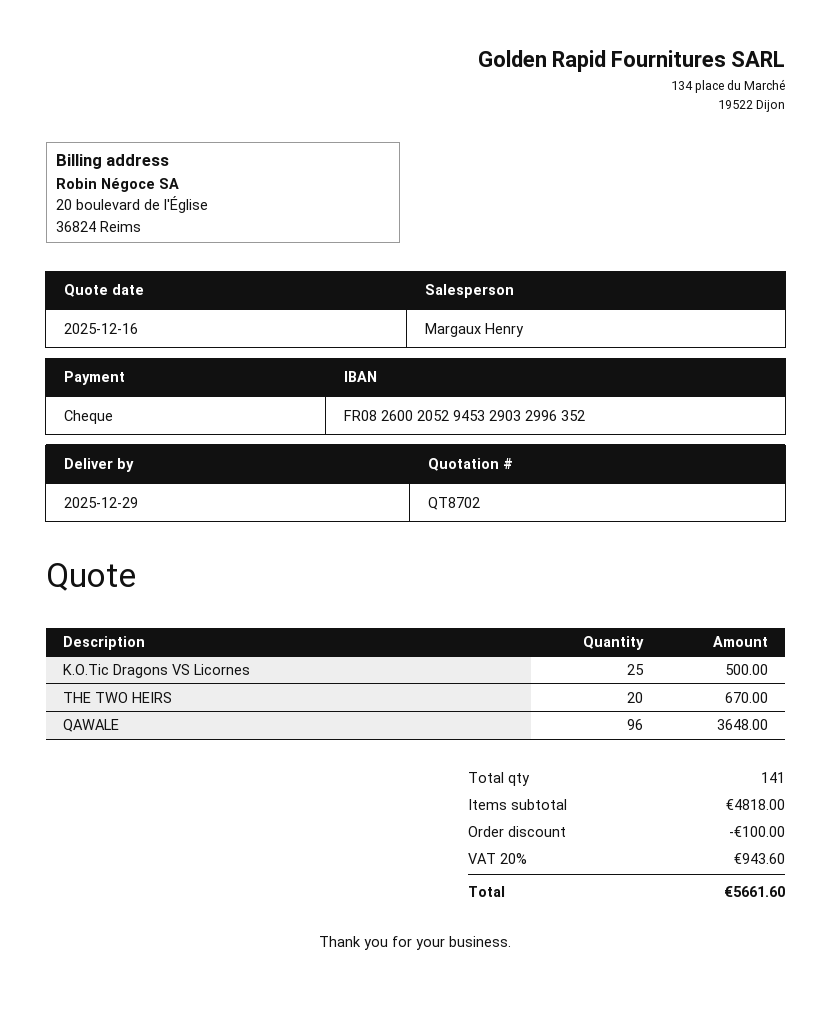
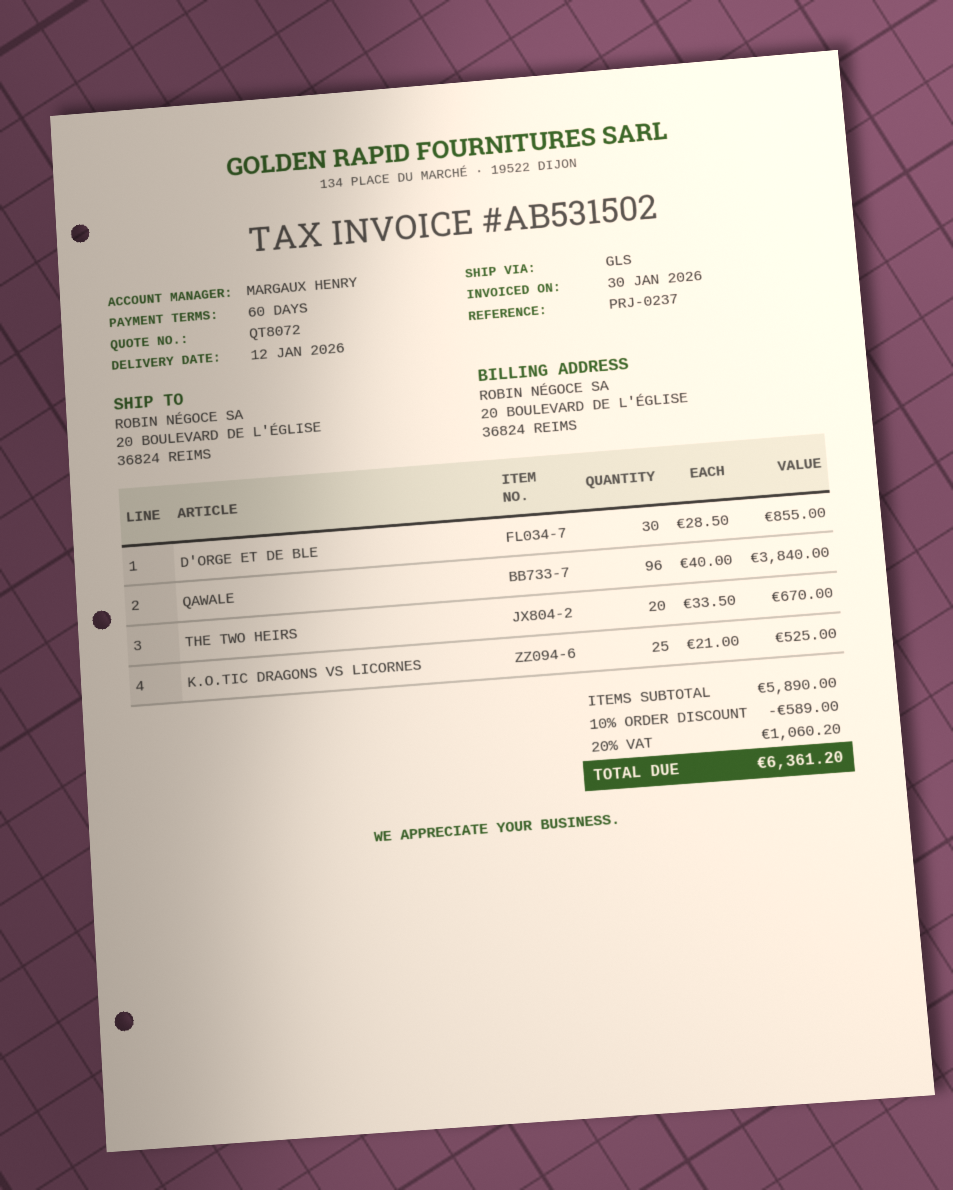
quote number: QT8702 -> QT8072
delivery date: 2025-12-29 -> 2026-01-12
K.O.Tic Dragons VS Licornes: 25 for 500.00 -> 25 for 525.00
QAWALE: 96 for 3648.00 -> 96 for 3840.00
D'ORGE ET DE BLE: none -> 30 for 855.00
subtotal: 4818.00 -> 5890.00
discount: 100.00 -> 589.00
tax: 20% = 943.60 -> 20% = 1060.20
total: 5661.60 -> 6361.20

